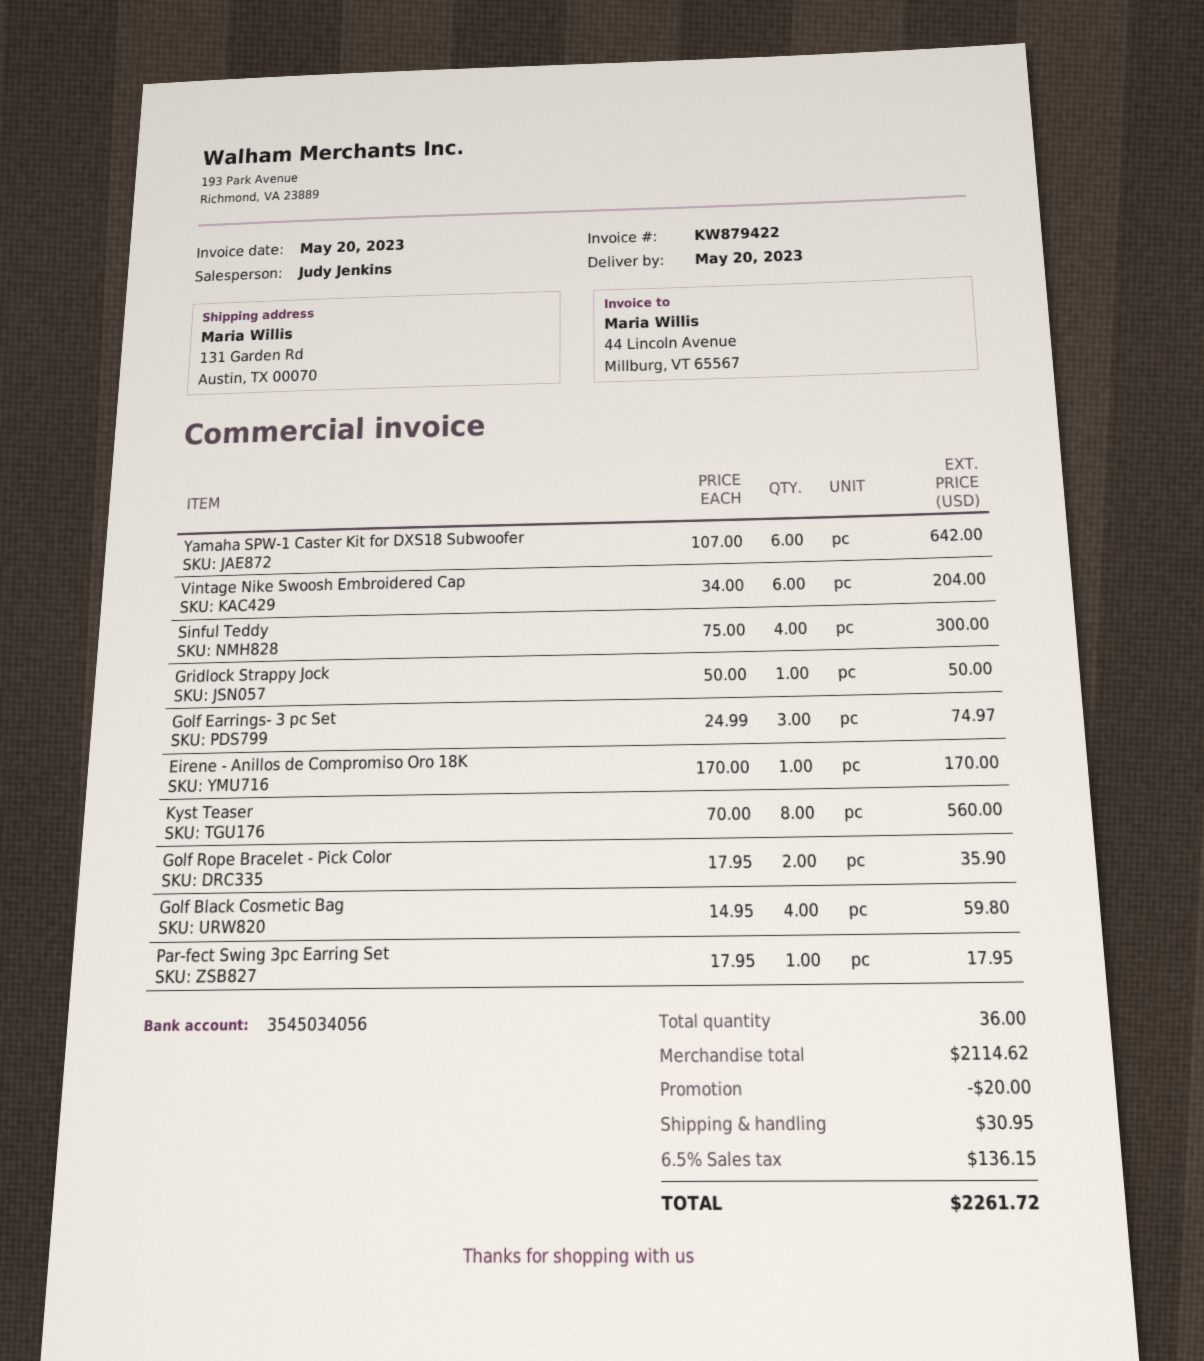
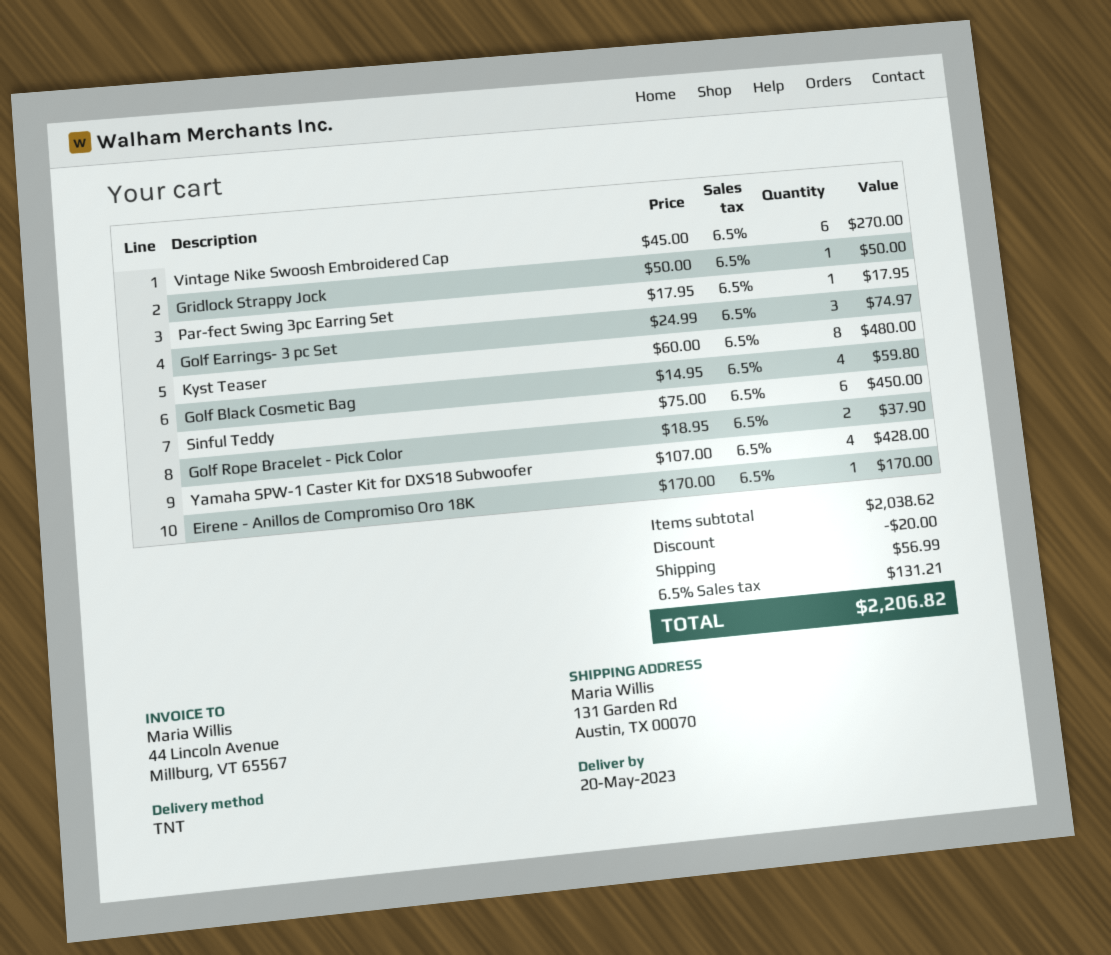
Yamaha SPW-1 Caster Kit for DXS18 Subwoofer: 6 x 107.00 = 642.00 -> 4 x 107.00 = 428.00
Vintage Nike Swoosh Embroidered Cap: 6 x 34.00 = 204.00 -> 6 x 45.00 = 270.00
Sinful Teddy: 4 x 75.00 = 300.00 -> 6 x 75.00 = 450.00
Kyst Teaser: 8 x 70.00 = 560.00 -> 8 x 60.00 = 480.00
Golf Rope Bracelet - Pick Color: 2 x 17.95 = 35.90 -> 2 x 18.95 = 37.90
subtotal: 2114.62 -> 2038.62
shipping: 30.95 -> 56.99
tax: 6.5% = 136.15 -> 6.5% = 131.21
total: 2261.72 -> 2206.82

